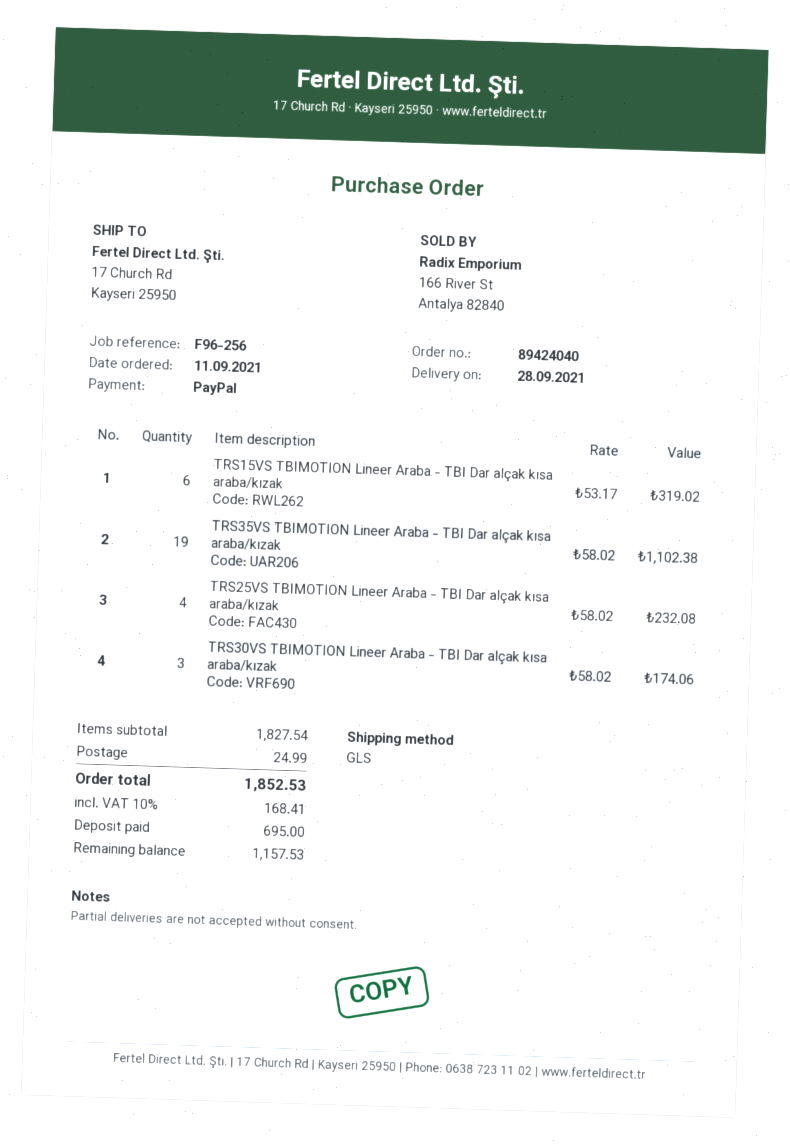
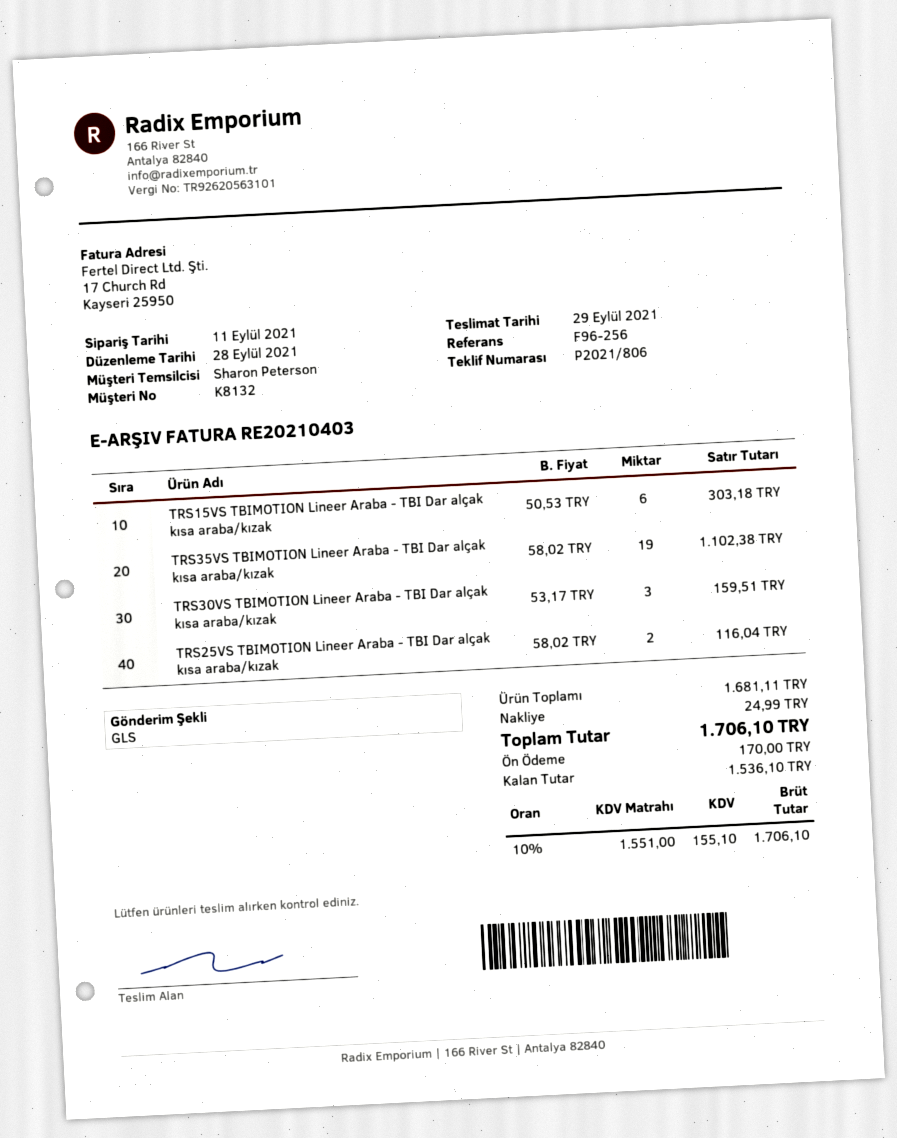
delivery date: 2021-09-28 -> 2021-09-29
TRS15VS TBIMOTION Lineer Araba - TBI Dar alçak kısa araba/kızak: 6 x 53.17 = 319.02 -> 6 x 50.53 = 303.18
TRS25VS TBIMOTION Lineer Araba - TBI Dar alçak kısa araba/kızak: 4 x 58.02 = 232.08 -> 2 x 58.02 = 116.04
TRS30VS TBIMOTION Lineer Araba - TBI Dar alçak kısa araba/kızak: 3 x 58.02 = 174.06 -> 3 x 53.17 = 159.51
subtotal: 1827.54 -> 1681.11
tax: 10% = 168.41 -> 10% = 155.10
total: 1852.53 -> 1706.10
deposit: 695.00 -> 170.00
balance: 1157.53 -> 1536.10

